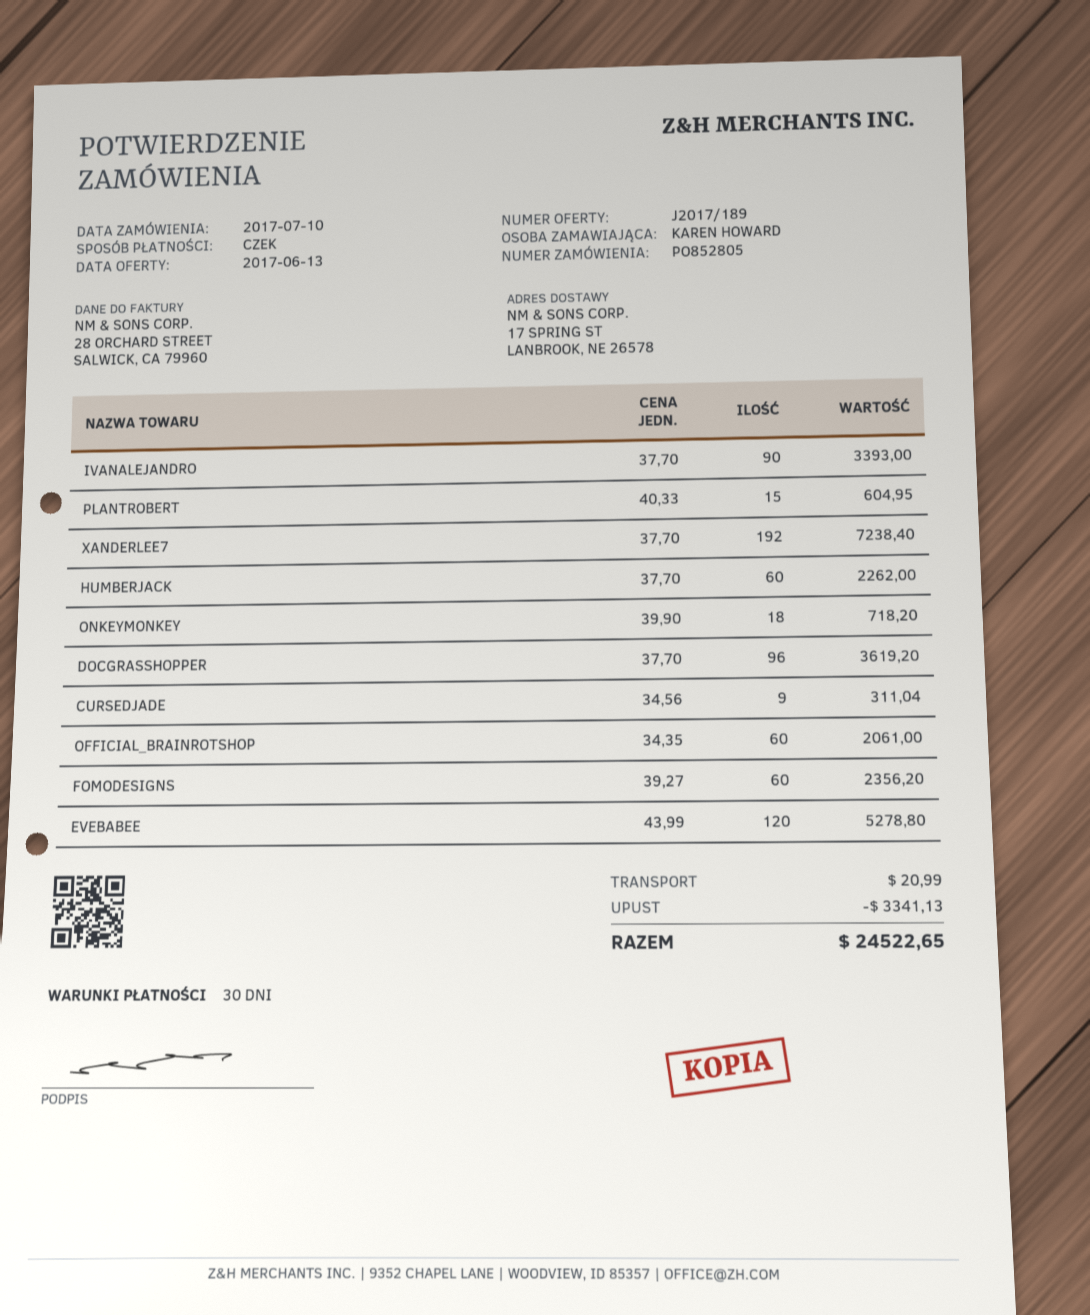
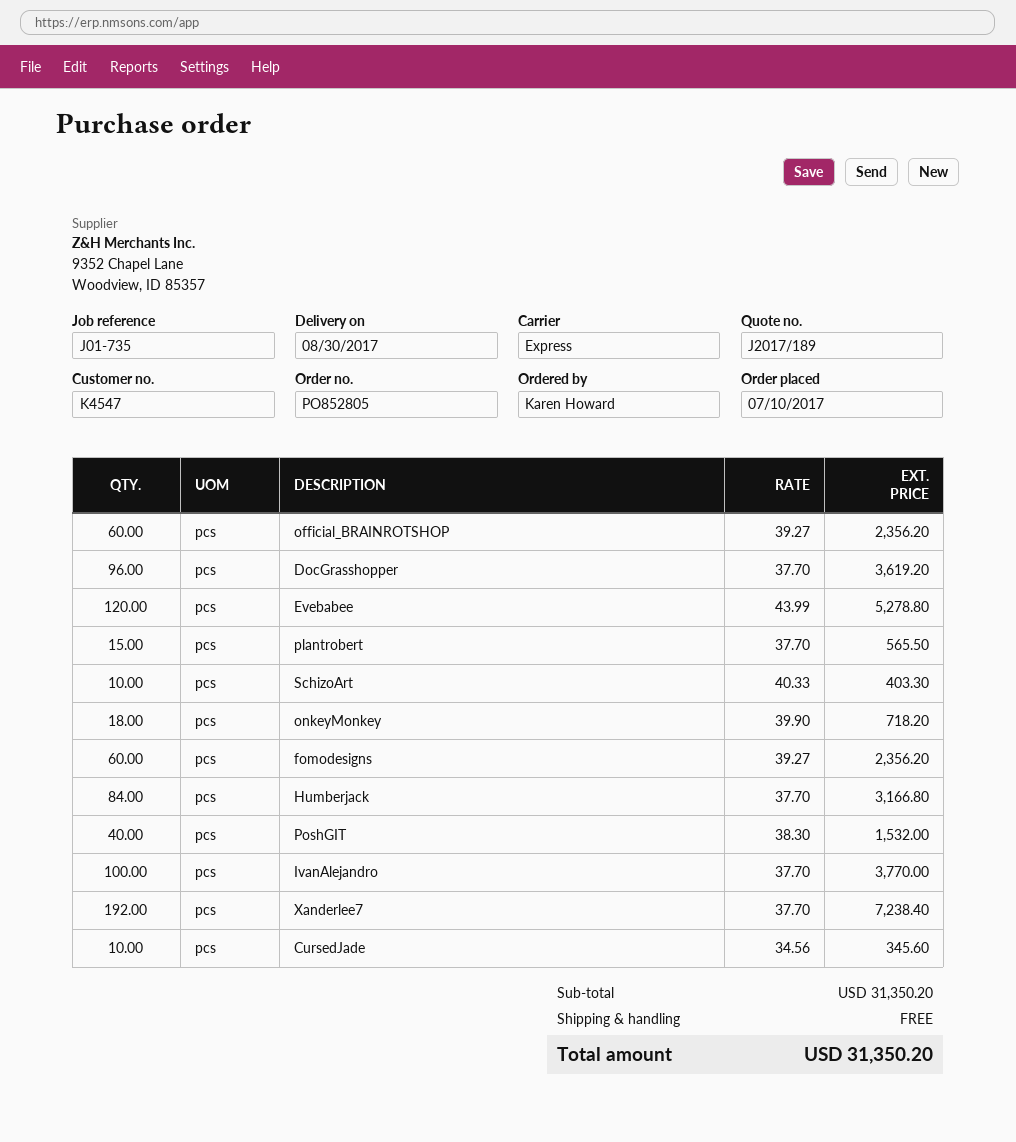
IVANALEJANDRO: 90 x 37.70 = 3393.00 -> 100 x 37.70 = 3770.00
PLANTROBERT: 15 x 40.33 = 604.95 -> 15 x 37.70 = 565.50
HUMBERJACK: 60 x 37.70 = 2262.00 -> 84 x 37.70 = 3166.80
CURSEDJADE: 9 x 34.56 = 311.04 -> 10 x 34.56 = 345.60
OFFICIAL_BRAINROTSHOP: 60 x 34.35 = 2061.00 -> 60 x 39.27 = 2356.20
SchizoArt: none -> 10 x 40.33 = 403.30
PoshGIT: none -> 40 x 38.30 = 1532.00
discount: 3341.13 -> none
shipping: 20.99 -> 0.00
total: 24522.65 -> 31350.20

